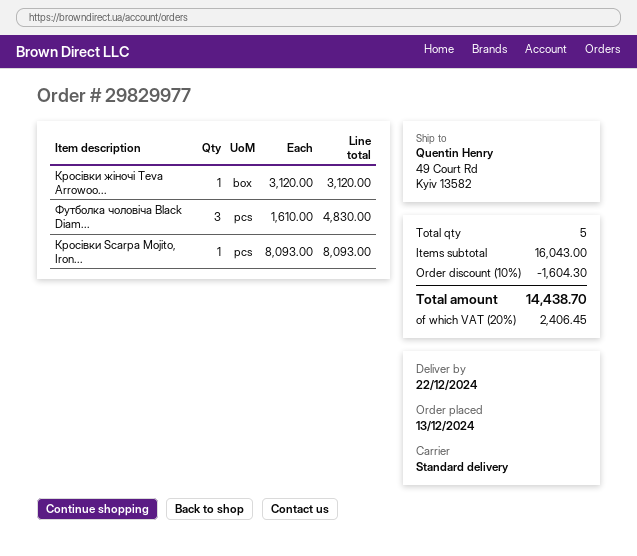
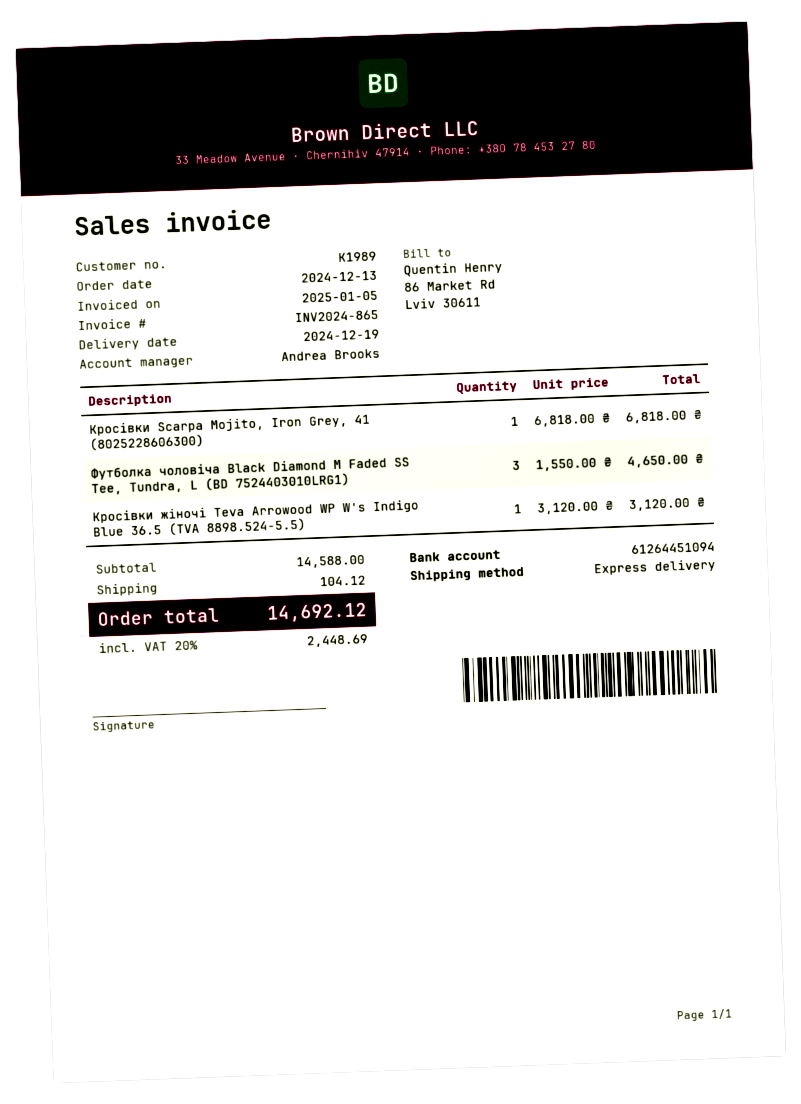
delivery date: 2024-12-22 -> 2024-12-19
shipping method: standard -> express
Футболка чоловіча Black Diam...: 3 x 1610.00 = 4830.00 -> 3 x 1550.00 = 4650.00
Кросівки Scarpa Mojito, Iron...: 1 x 8093.00 = 8093.00 -> 1 x 6818.00 = 6818.00
subtotal: 16043.00 -> 14588.00
discount: 10% = 1604.30 -> none
shipping: none -> 104.12
tax: 20% = 2406.45 -> 20% = 2448.69
total: 14438.70 -> 14692.12

